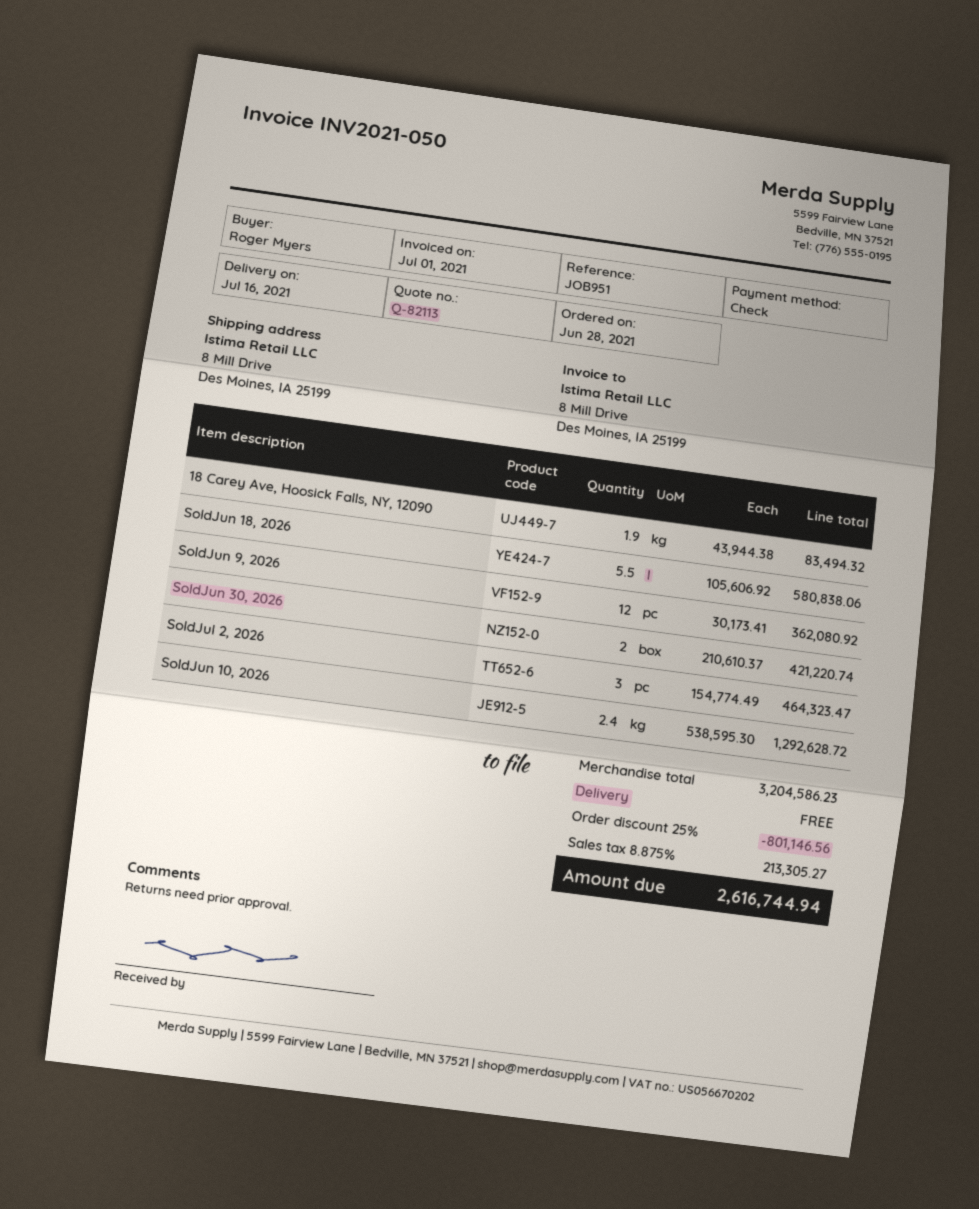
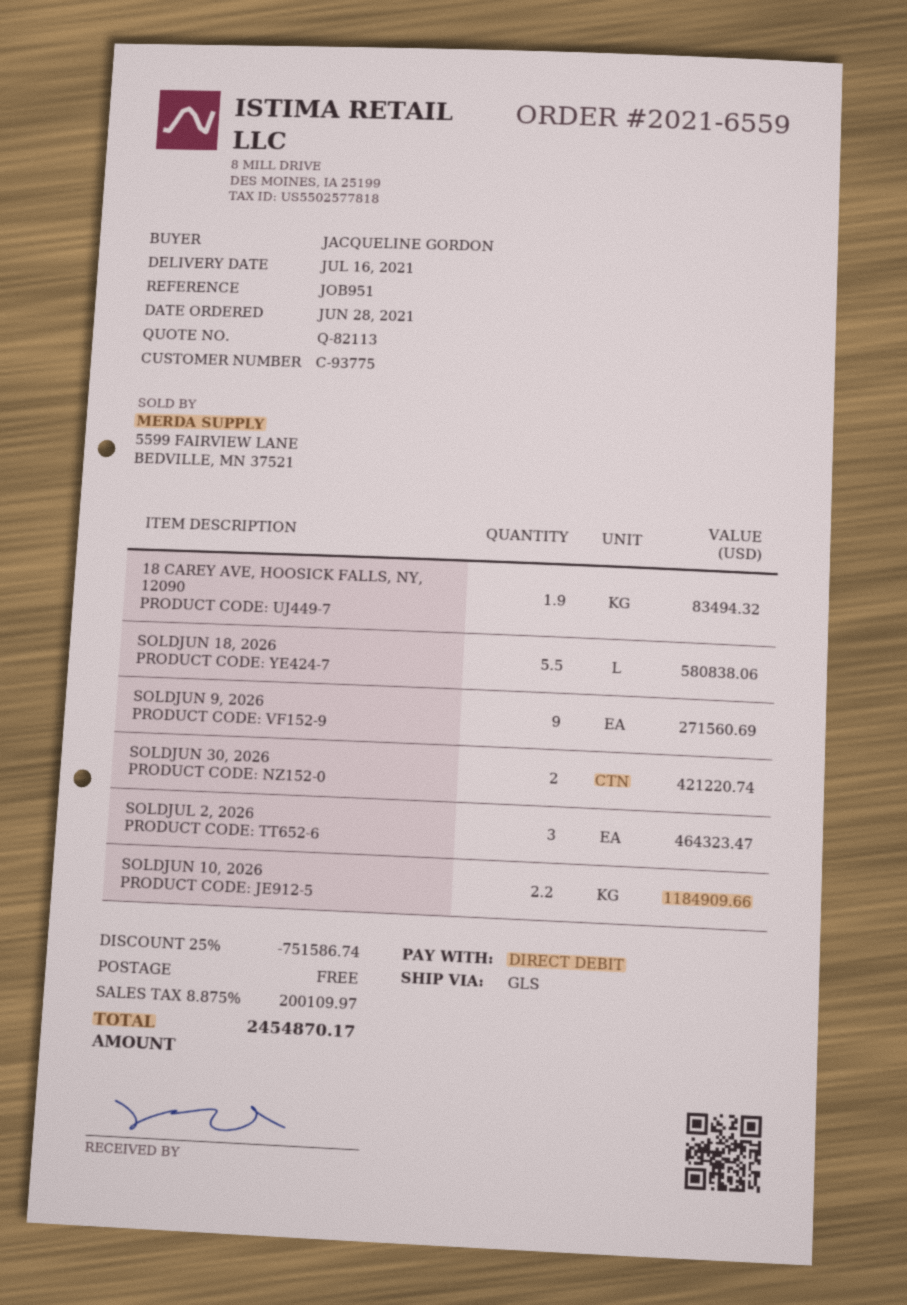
ordered by: Roger Myers -> JACQUELINE GORDON
payment method: cheque -> direct debit
SoldJun 9, 2026: 12 for 362080.92 -> 9 for 271560.69
SoldJun 10, 2026: 2.4 for 1292628.72 -> 2.2 for 1184909.66
discount: 25% = 801146.56 -> 25% = 751586.74
tax: 8.875% = 213305.27 -> 8.875% = 200109.97
total: 2616744.94 -> 2454870.17

